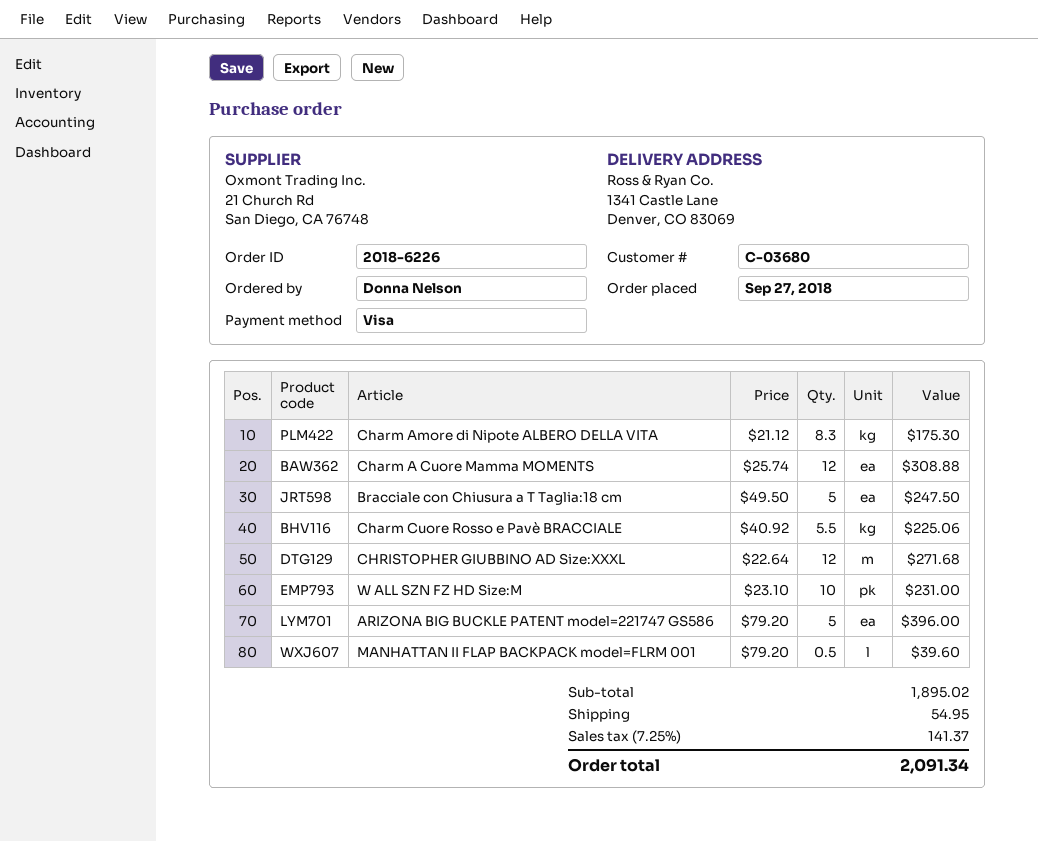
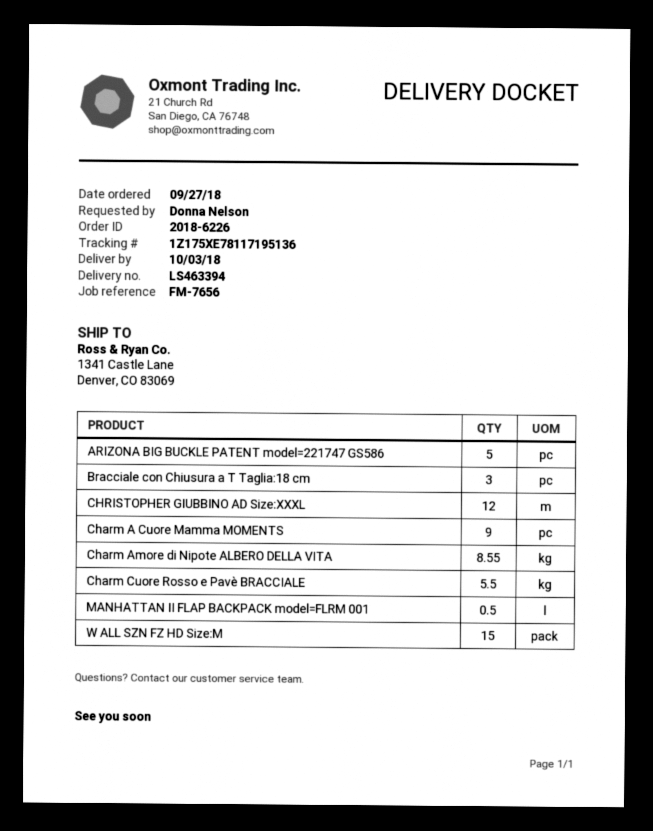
Charm Amore di Nipote ALBERO DELLA VITA: 8.3 -> 8.55
Charm A Cuore Mamma MOMENTS: 12 -> 9
Bracciale con Chiusura a T Taglia:18 cm: 5 -> 3
W ALL SZN FZ HD Size:M: 10 -> 15

